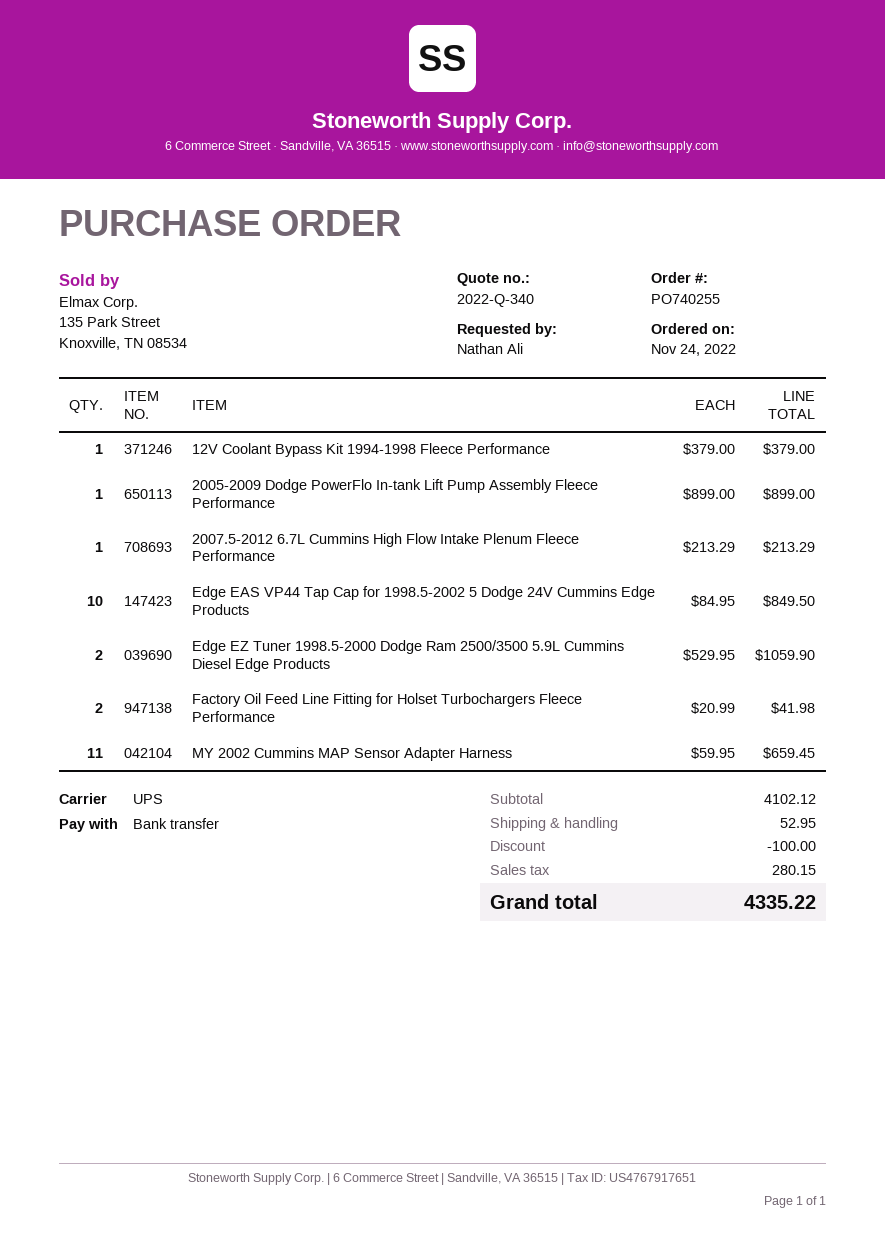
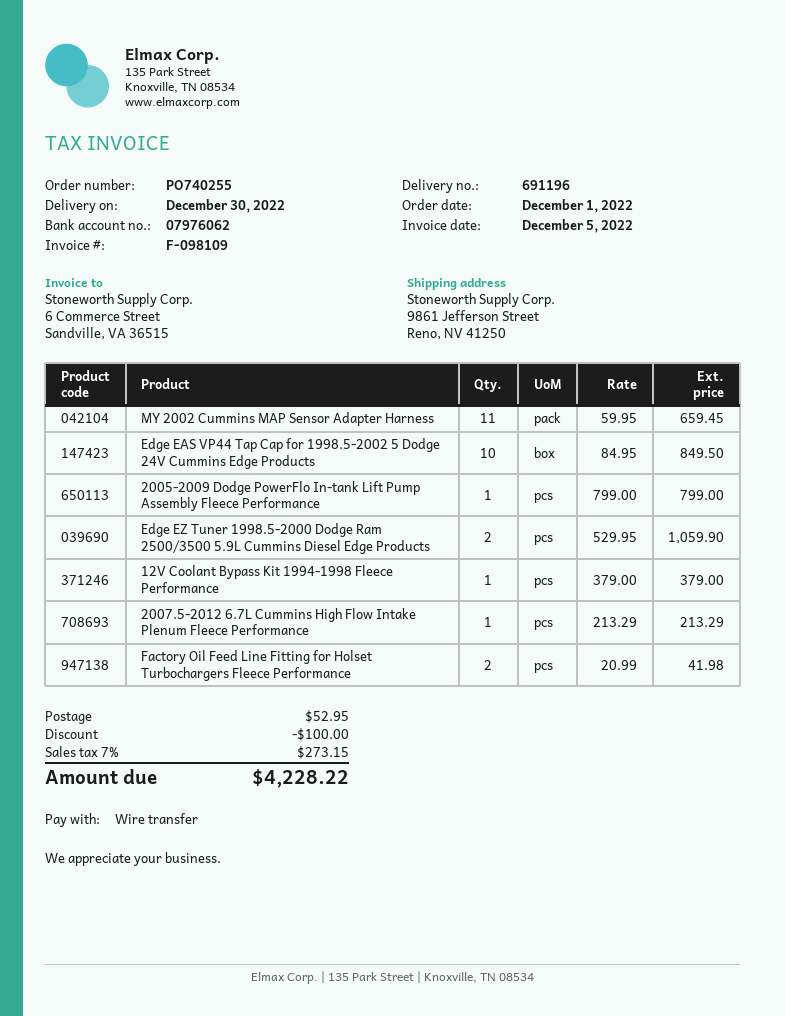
order date: 2022-11-24 -> 2022-12-01
2005-2009 Dodge PowerFlo In-tank Lift Pump Assembly Fleece Performance: 1 x 899.00 = 899.00 -> 1 x 799.00 = 799.00
tax: 280.15 -> 273.15
total: 4335.22 -> 4228.22

